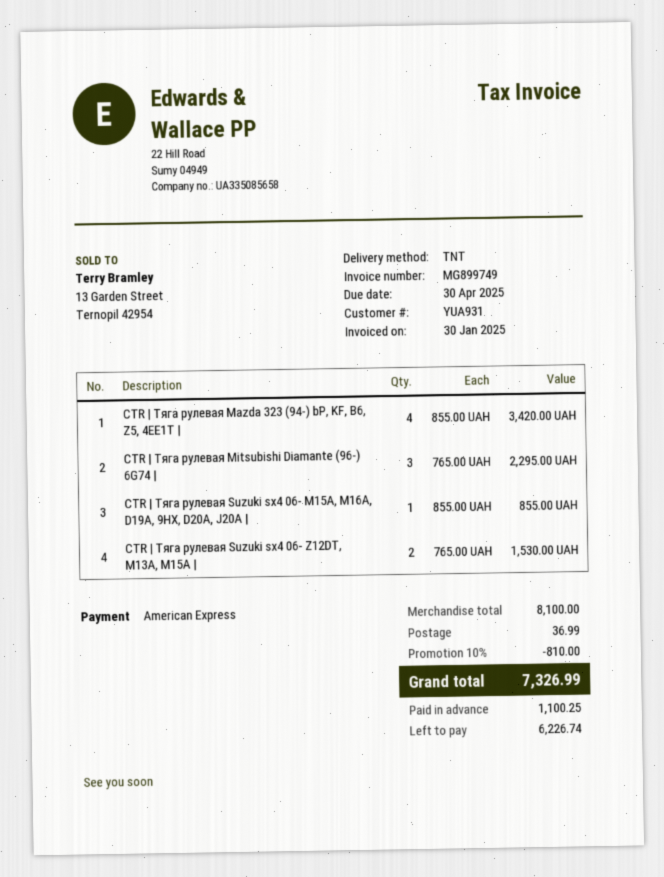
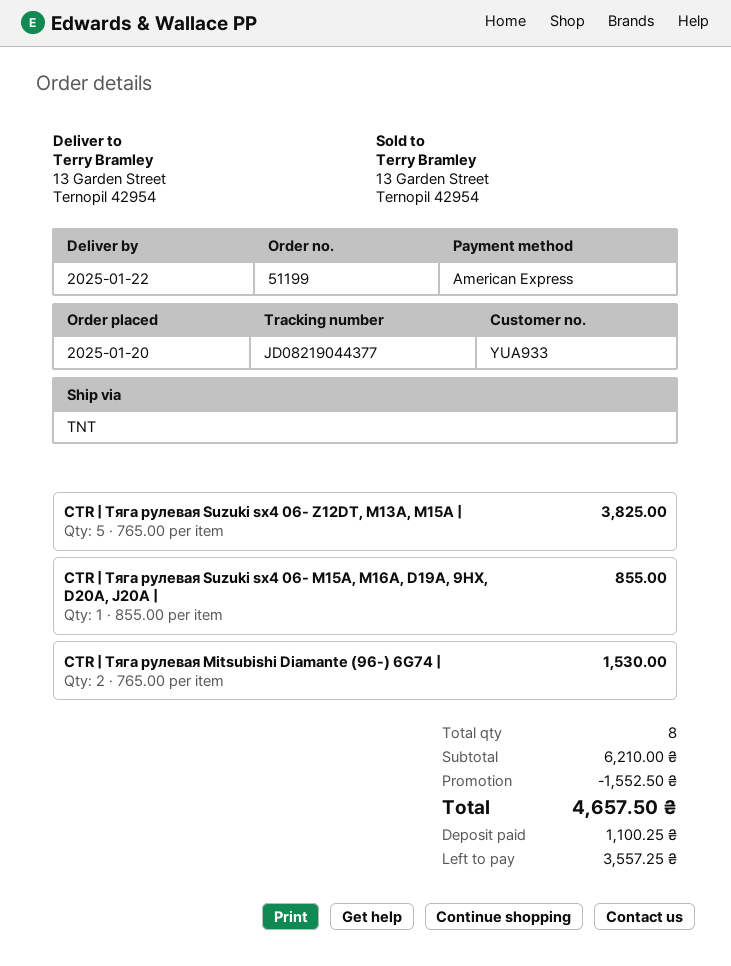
customer number: YUA931 -> YUA933
CTR | Тяга рулевая Mazda 323 (94-) bP, KF, B6, Z5, 4EE1T |: 4 x 855.00 = 3420.00 -> none
CTR | Тяга рулевая Mitsubishi Diamante (96-) 6G74 |: 3 x 765.00 = 2295.00 -> 2 x 765.00 = 1530.00
CTR | Тяга рулевая Suzuki sx4 06- Z12DT, M13A, M15A |: 2 x 765.00 = 1530.00 -> 5 x 765.00 = 3825.00
subtotal: 8100.00 -> 6210.00
discount: 810.00 -> 1552.50
shipping: 36.99 -> none
total: 7326.99 -> 4657.50
balance: 6226.74 -> 3557.25

